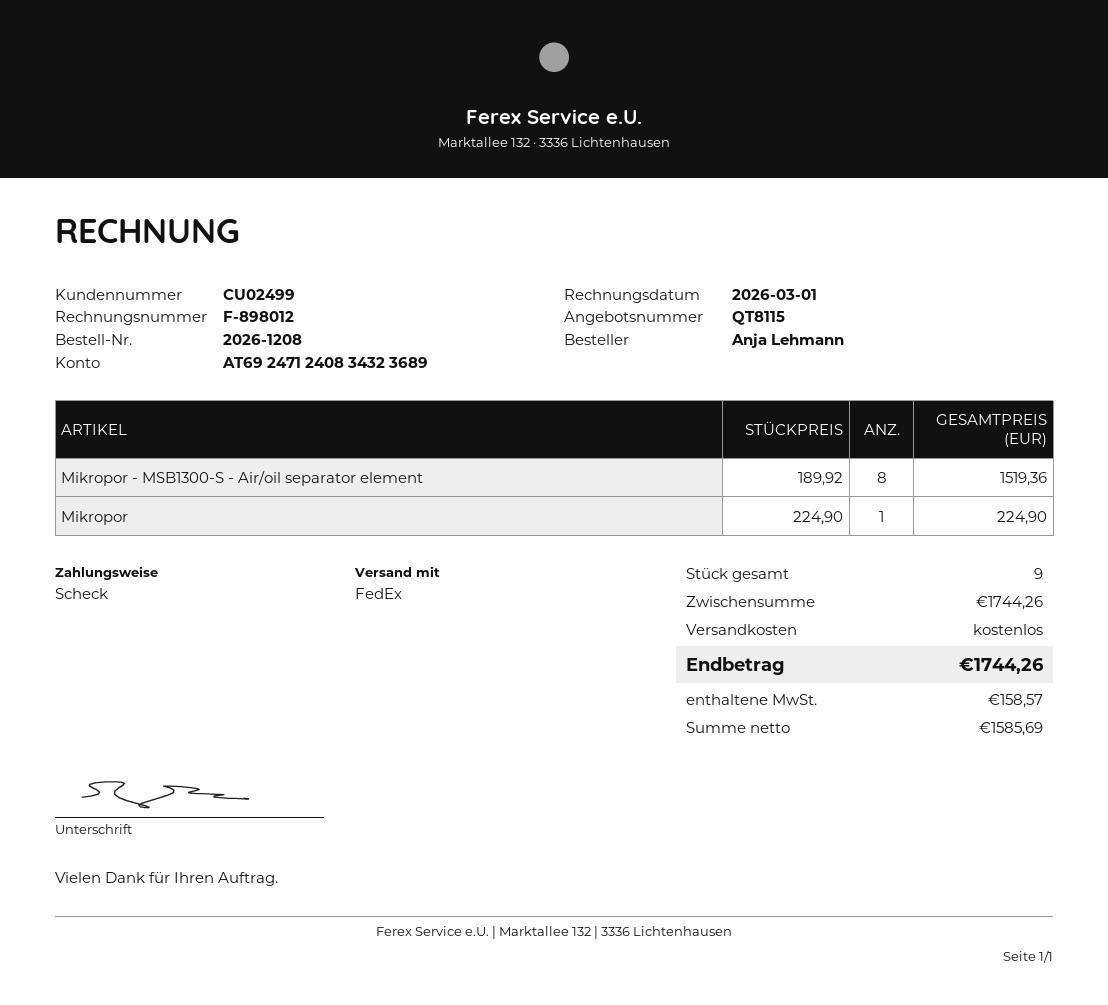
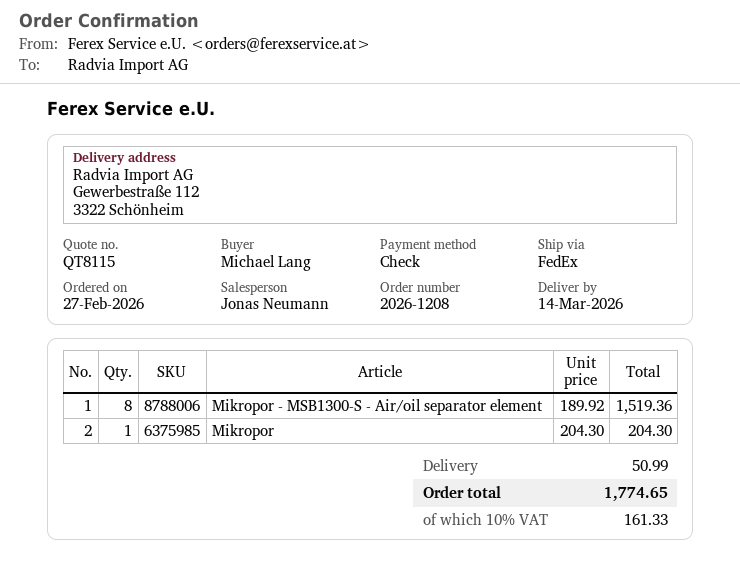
ordered by: Anja Lehmann -> Michael Lang
Mikropor: 1 x 224.90 = 224.90 -> 1 x 204.30 = 204.30
shipping: 0.00 -> 50.99
tax: 158.57 -> 161.33
total: 1744.26 -> 1774.65

